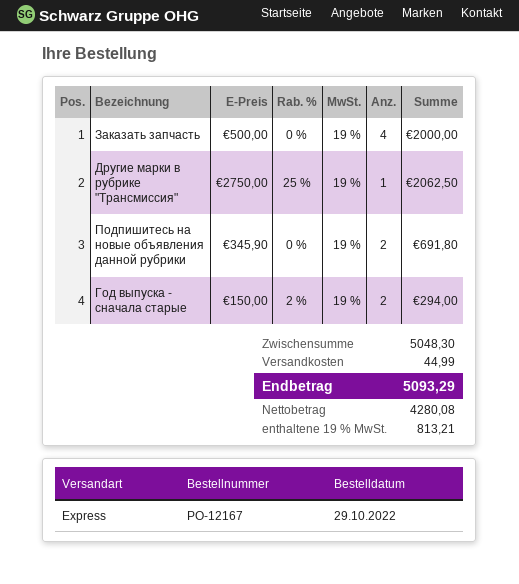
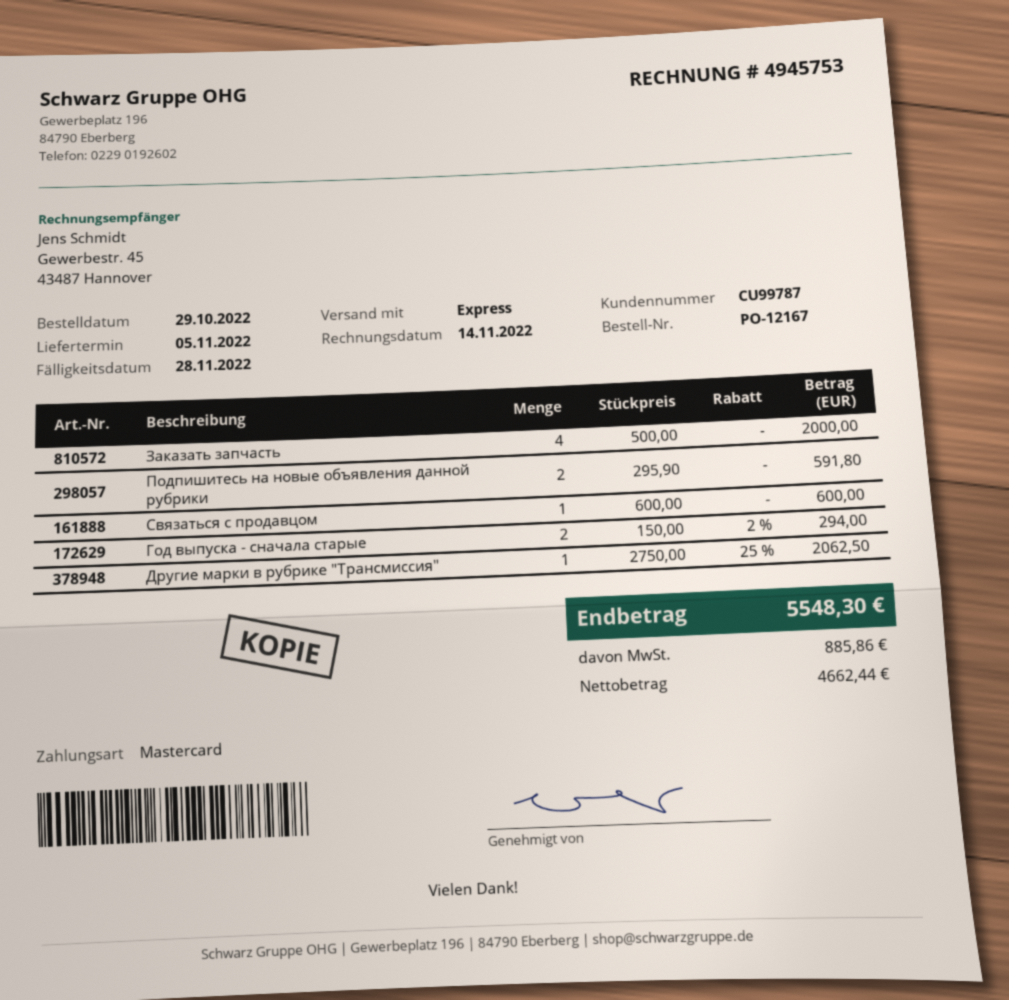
Подпишитесь на новые объявления данной рубрики: 2 x 345.90 = 691.80 -> 2 x 295.90 = 591.80
Связаться с продавцом: none -> 1 x 600.00 = 600.00
shipping: 44.99 -> none
net: 4280.08 -> 4662.44
tax: 813.21 -> 885.86
total: 5093.29 -> 5548.30

